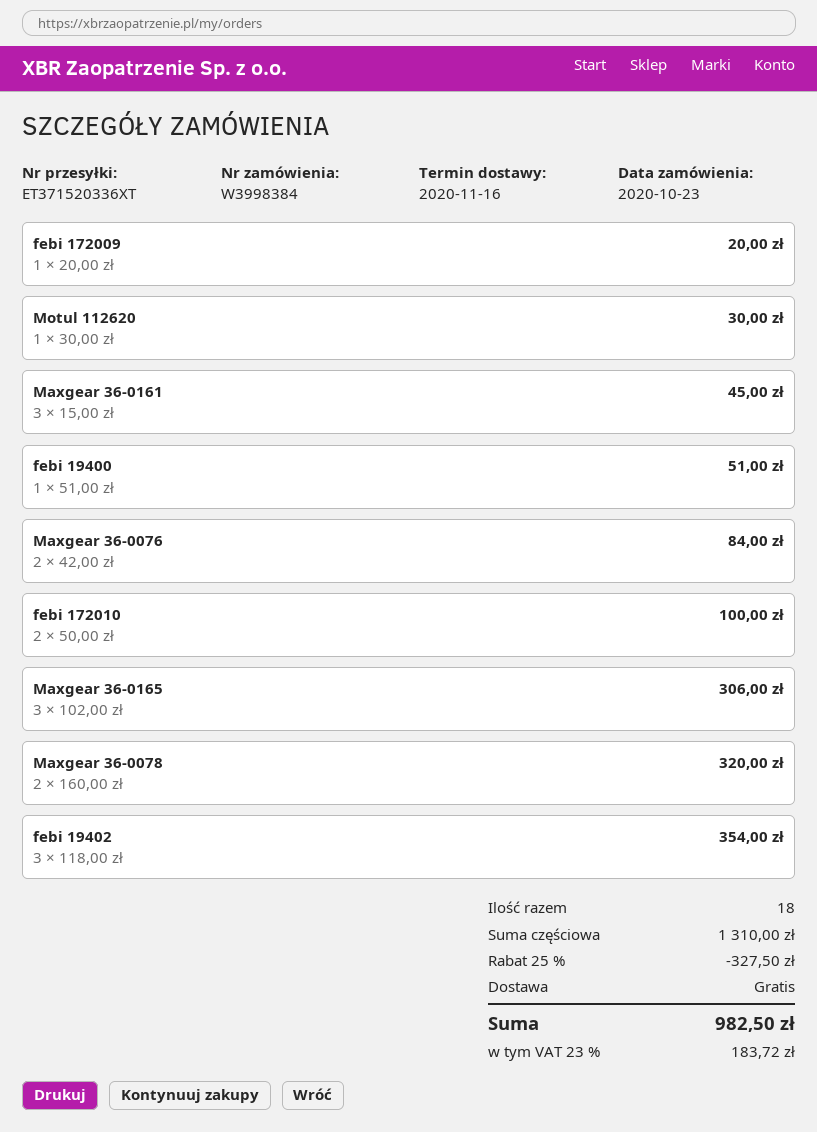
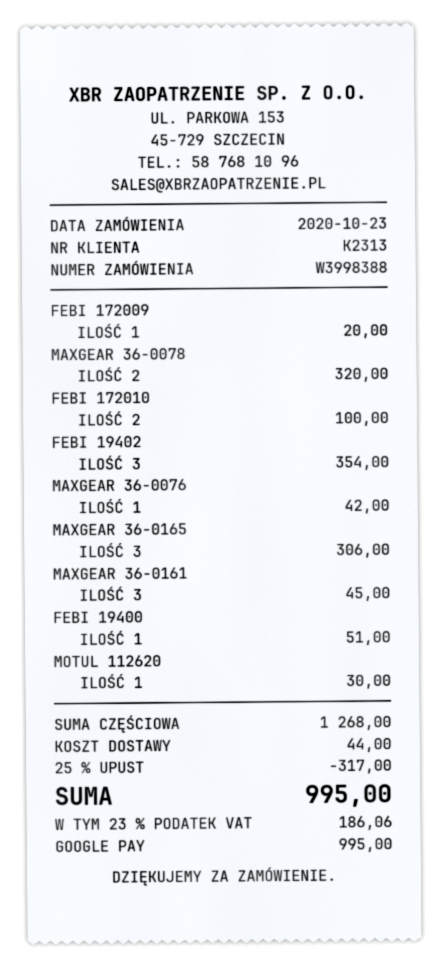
order number: W3998384 -> W3998388
Maxgear 36-0076: 2 for 84.00 -> 1 for 42.00
subtotal: 1310.00 -> 1268.00
discount: 25% = 327.50 -> 25% = 317.00
shipping: 0.00 -> 44.00
tax: 23% = 183.72 -> 23% = 186.06
total: 982.50 -> 995.00

